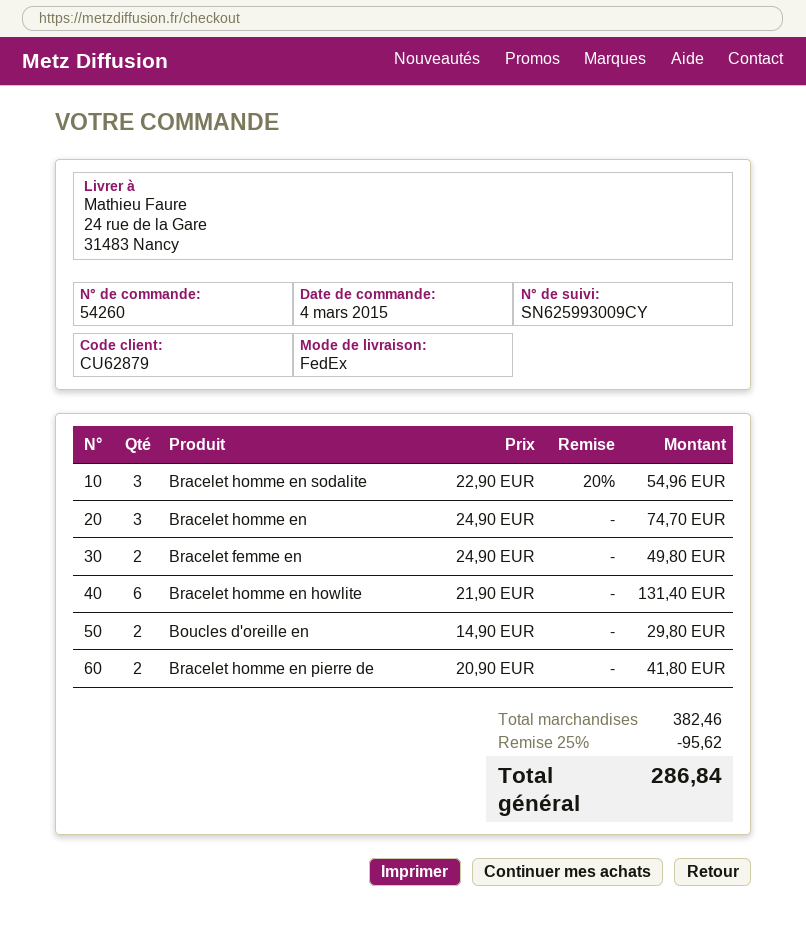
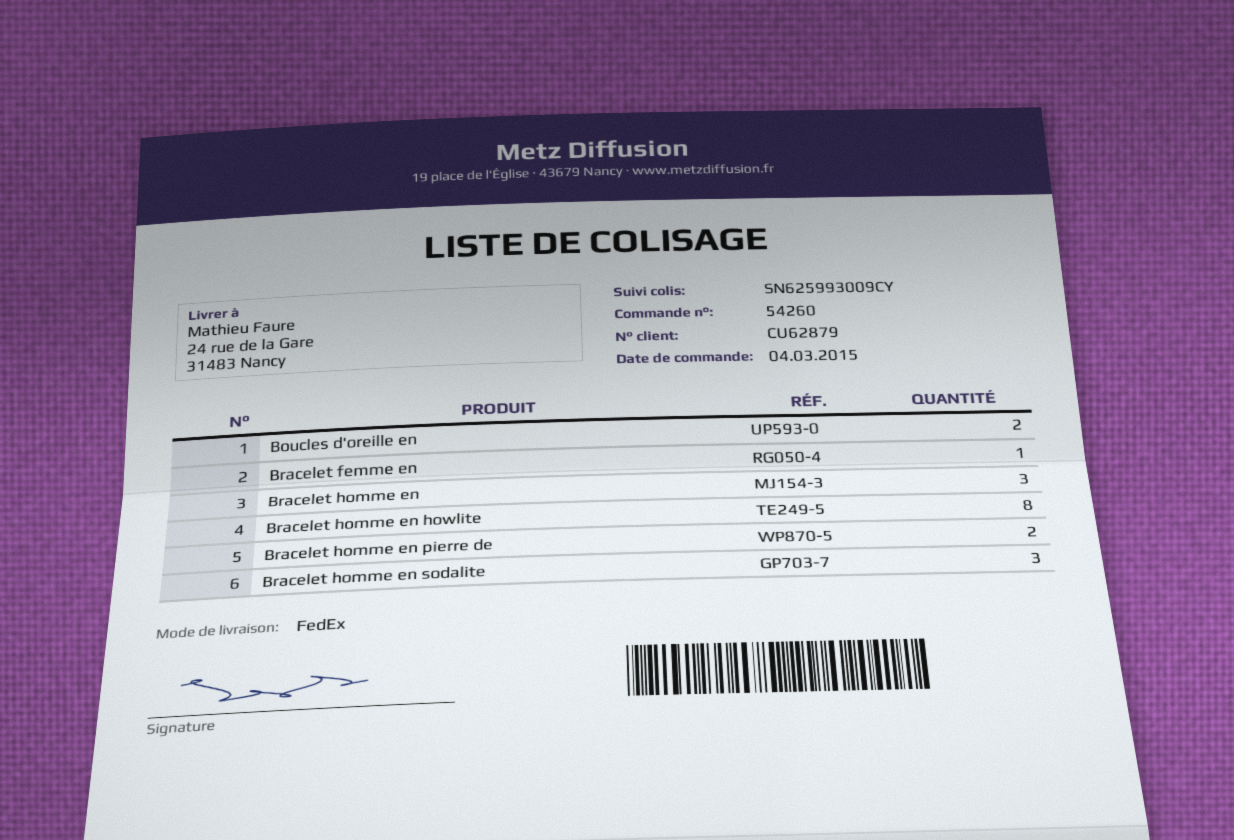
Bracelet femme en: 2 -> 1
Bracelet homme en howlite: 6 -> 8

